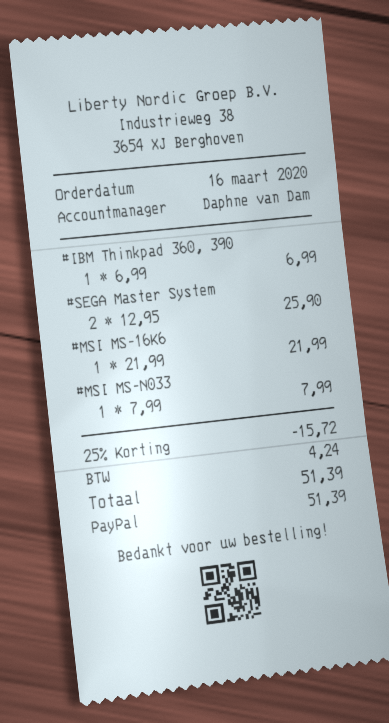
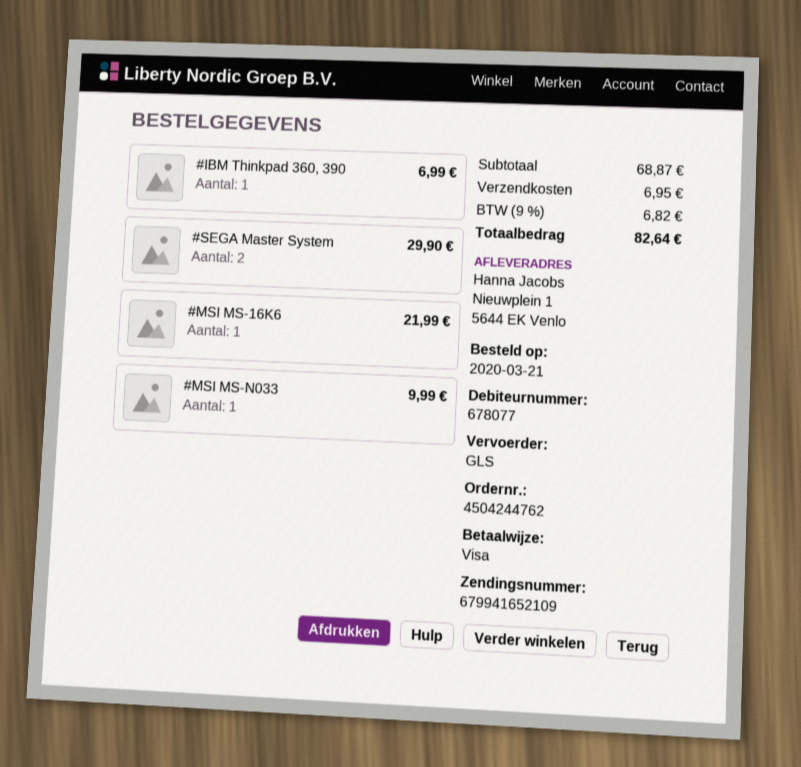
order date: 2020-03-16 -> 2020-03-21
payment method: PayPal -> Visa
#SEGA Master System: 2 for 25.90 -> 2 for 29.90
#MSI MS-N033: 1 for 7.99 -> 1 for 9.99
discount: 25% = 15.72 -> none
shipping: none -> 6.95
tax: 4.24 -> 6.82
total: 51.39 -> 82.64

